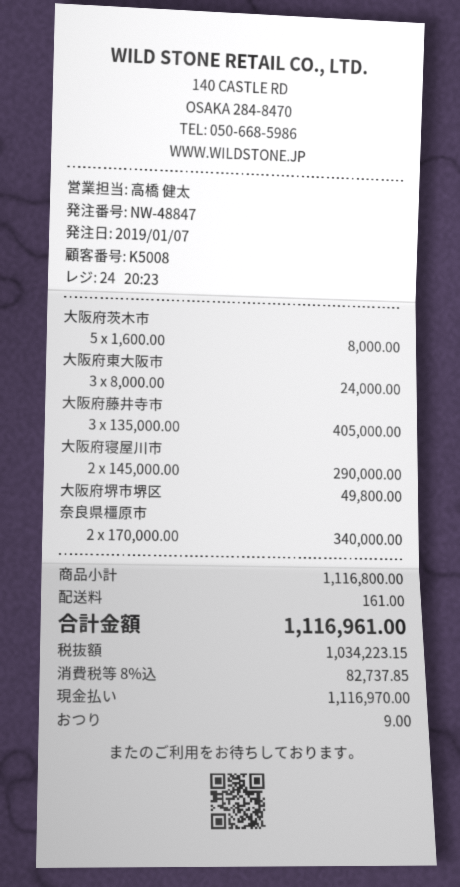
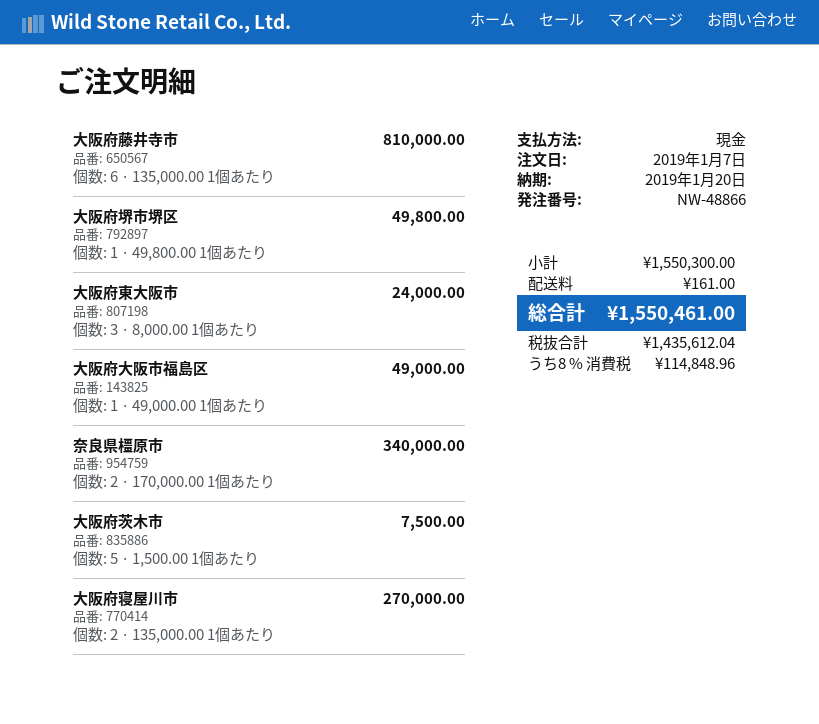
order number: NW-48847 -> NW-48866
大阪府茨木市: 5 x 1600.00 = 8000.00 -> 5 x 1500.00 = 7500.00
大阪府藤井寺市: 3 x 135000.00 = 405000.00 -> 6 x 135000.00 = 810000.00
大阪府寝屋川市: 2 x 145000.00 = 290000.00 -> 2 x 135000.00 = 270000.00
大阪府大阪市福島区: none -> 1 x 49000.00 = 49000.00
subtotal: 1116800.00 -> 1550300.00
net: 1034223.15 -> 1435612.04
tax: 8% = 82737.85 -> 8% = 114848.96
total: 1116961.00 -> 1550461.00

